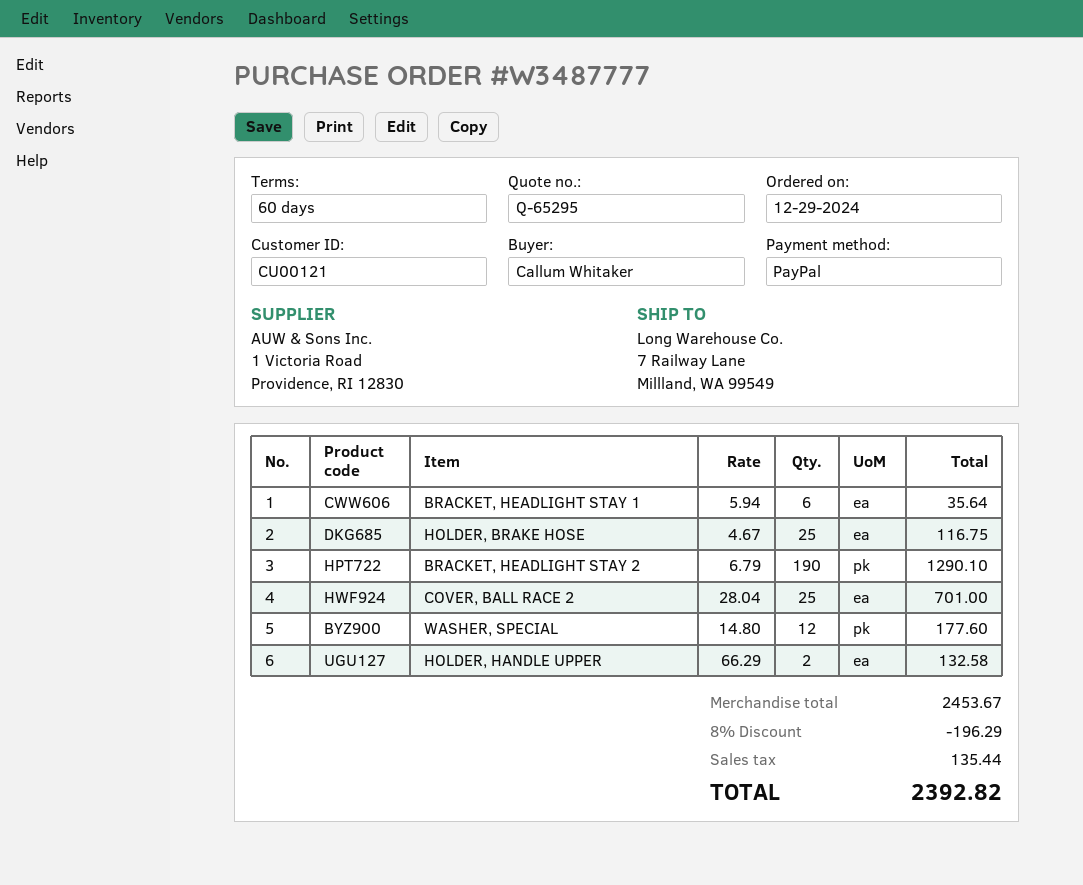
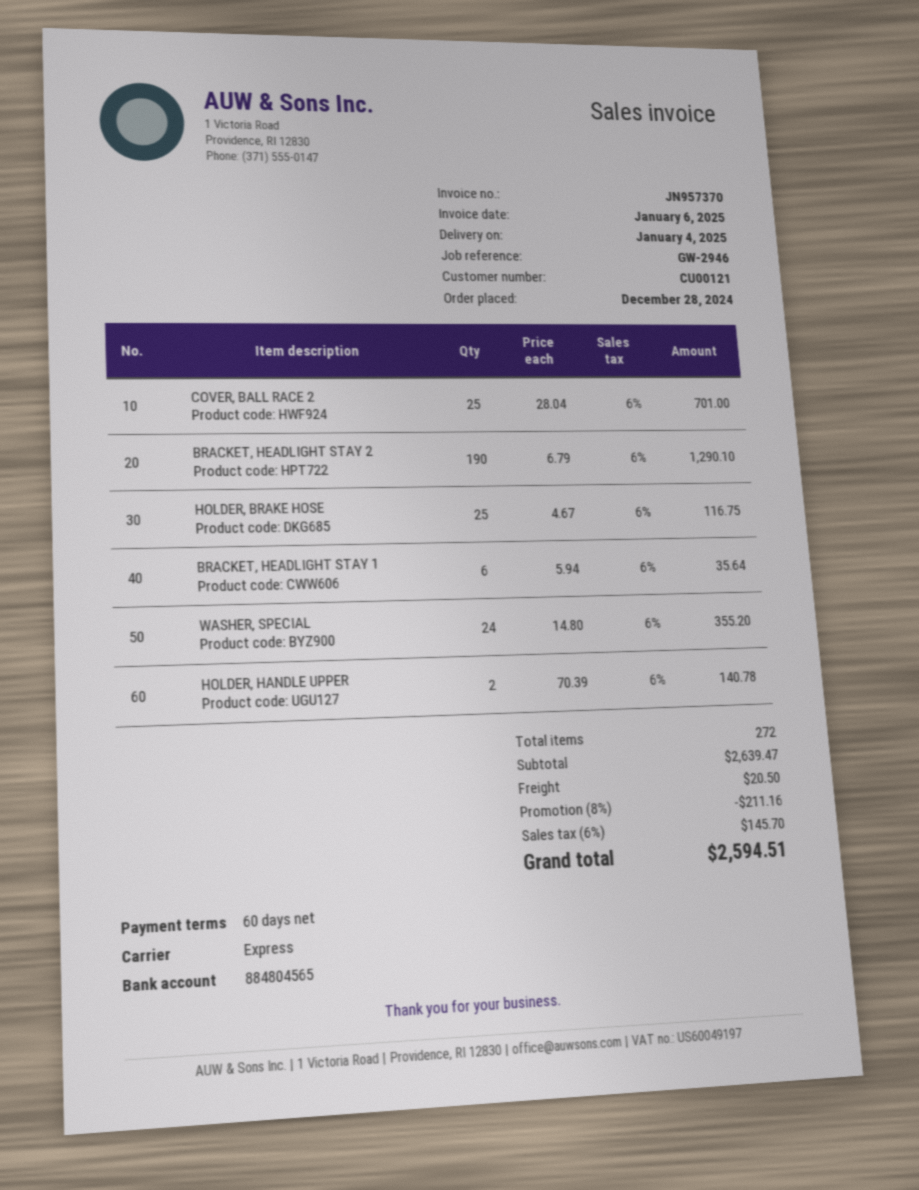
order date: 2024-12-29 -> 2024-12-28
WASHER, SPECIAL: 12 x 14.80 = 177.60 -> 24 x 14.80 = 355.20
HOLDER, HANDLE UPPER: 2 x 66.29 = 132.58 -> 2 x 70.39 = 140.78
subtotal: 2453.67 -> 2639.47
discount: 8% = 196.29 -> 8% = 211.16
shipping: none -> 20.50
tax: 135.44 -> 145.70
total: 2392.82 -> 2594.51

